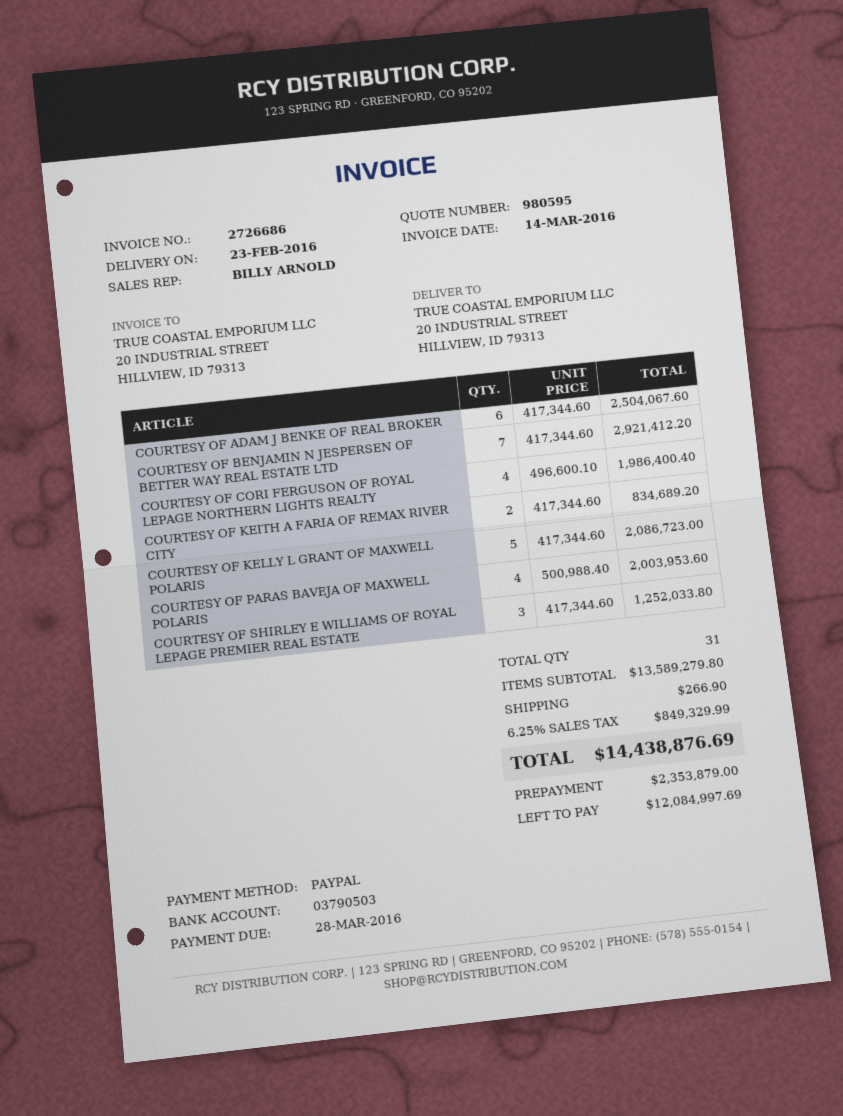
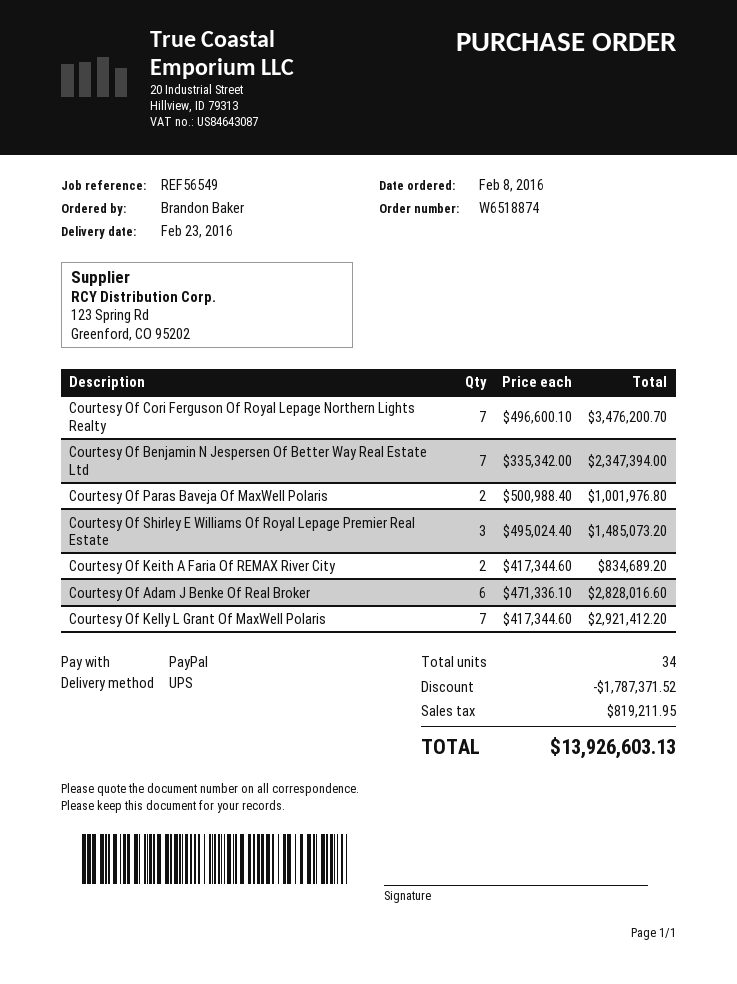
COURTESY OF ADAM J BENKE OF REAL BROKER: 6 x 417344.60 = 2504067.60 -> 6 x 471336.10 = 2828016.60
COURTESY OF BENJAMIN N JESPERSEN OF BETTER WAY REAL ESTATE LTD: 7 x 417344.60 = 2921412.20 -> 7 x 335342.00 = 2347394.00
COURTESY OF CORI FERGUSON OF ROYAL LEPAGE NORTHERN LIGHTS REALTY: 4 x 496600.10 = 1986400.40 -> 7 x 496600.10 = 3476200.70
COURTESY OF KELLY L GRANT OF MAXWELL POLARIS: 5 x 417344.60 = 2086723.00 -> 7 x 417344.60 = 2921412.20
COURTESY OF PARAS BAVEJA OF MAXWELL POLARIS: 4 x 500988.40 = 2003953.60 -> 2 x 500988.40 = 1001976.80
COURTESY OF SHIRLEY E WILLIAMS OF ROYAL LEPAGE PREMIER REAL ESTATE: 3 x 417344.60 = 1252033.80 -> 3 x 495024.40 = 1485073.20
total quantity: 31 -> 34
discount: none -> 1787371.52
shipping: 266.90 -> none
tax: 849329.99 -> 819211.95
total: 14438876.69 -> 13926603.13

